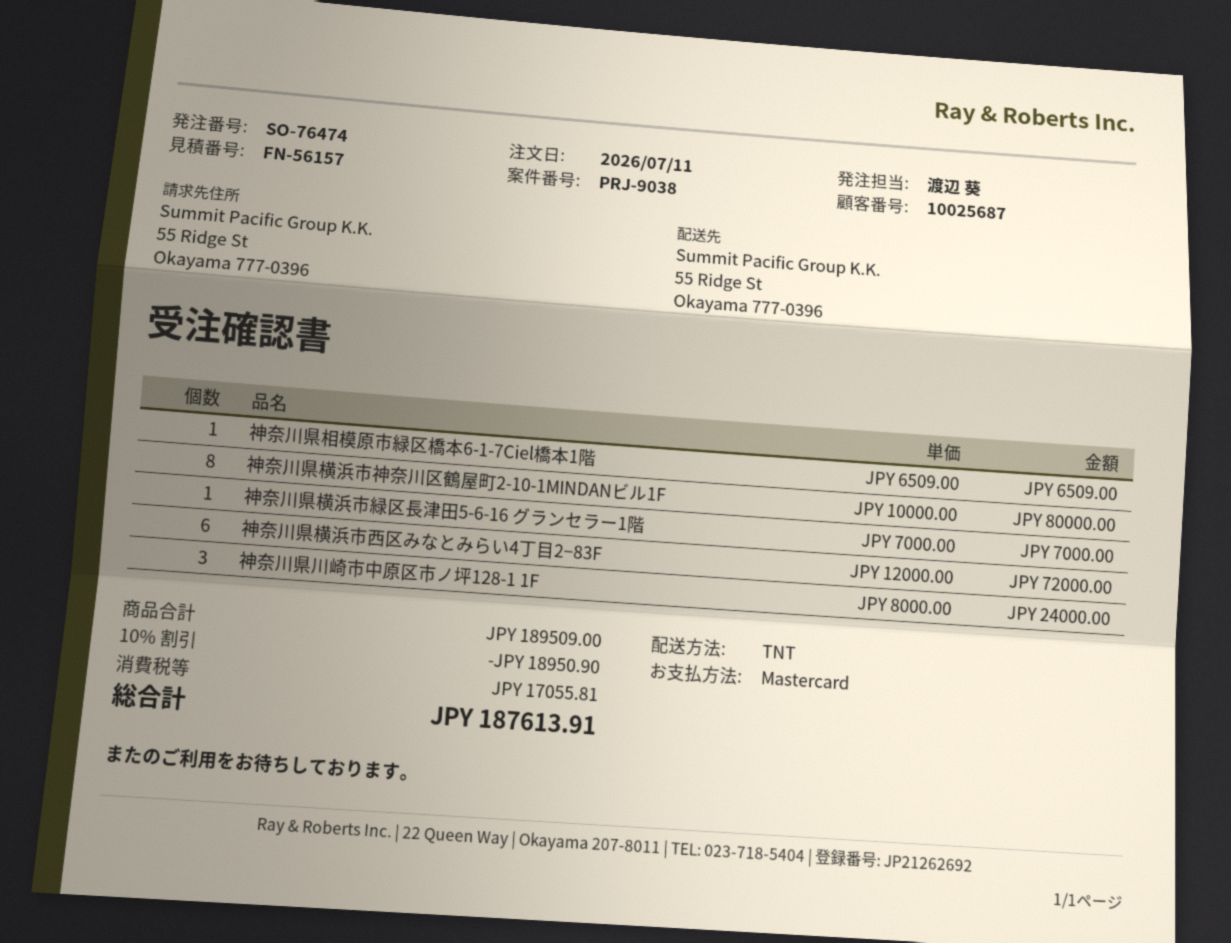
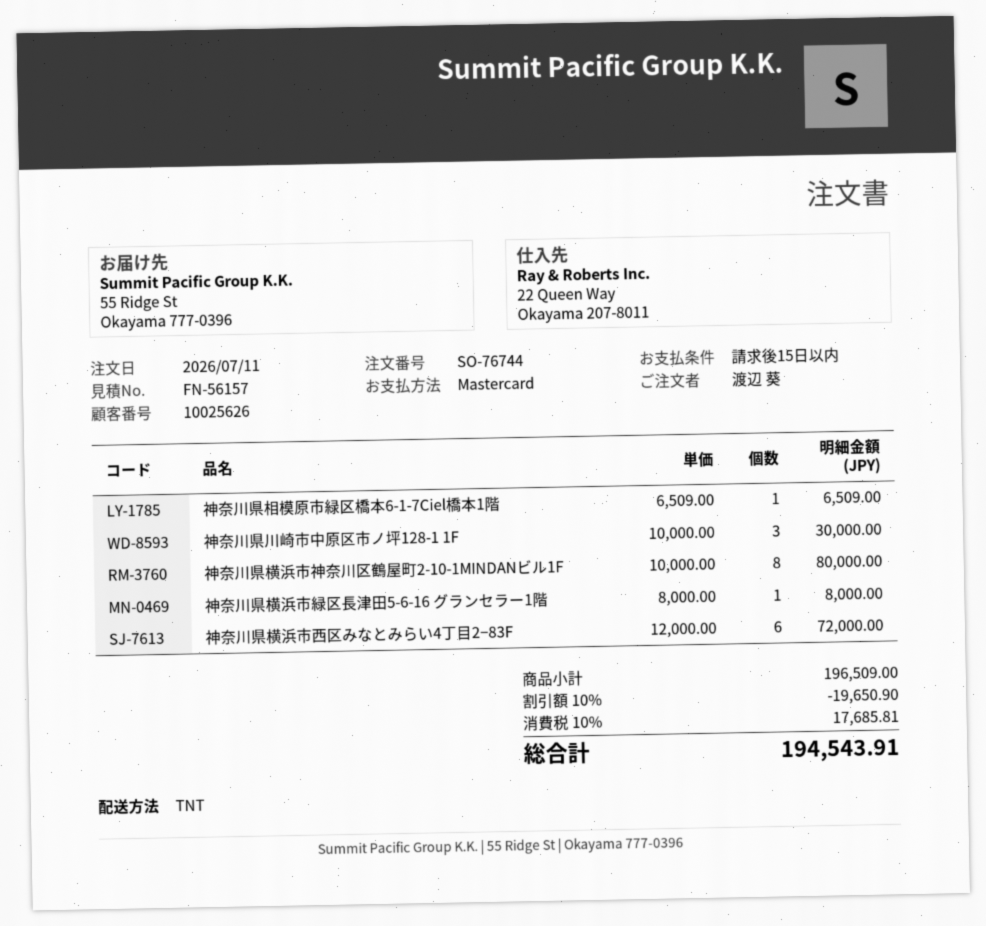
order number: SO-76474 -> SO-76744
customer number: 10025687 -> 10025626
神奈川県横浜市緑区長津田5-6-16 グランセラー1階: 1 x 7000.00 = 7000.00 -> 1 x 8000.00 = 8000.00
神奈川県川崎市中原区市ノ坪128-1 1F: 3 x 8000.00 = 24000.00 -> 3 x 10000.00 = 30000.00
subtotal: 189509.00 -> 196509.00
discount: 10% = 18950.90 -> 10% = 19650.90
tax: 17055.81 -> 17685.81
total: 187613.91 -> 194543.91

